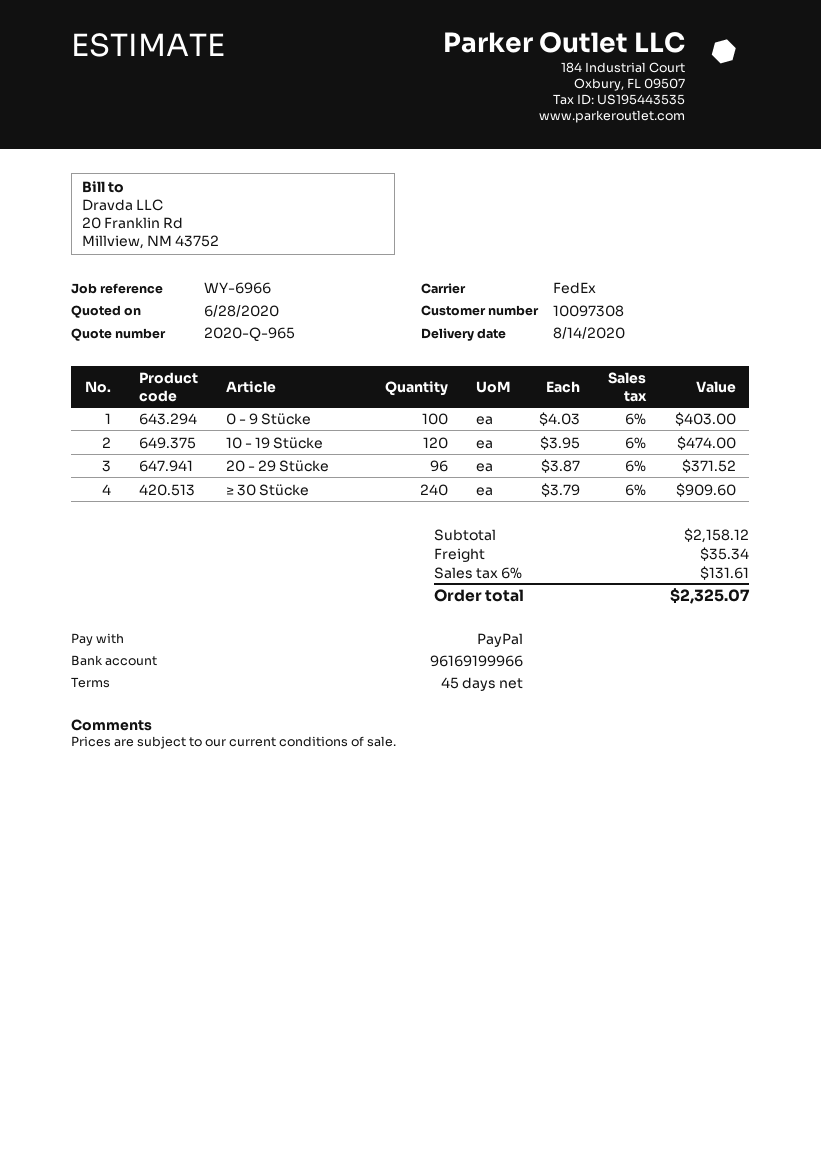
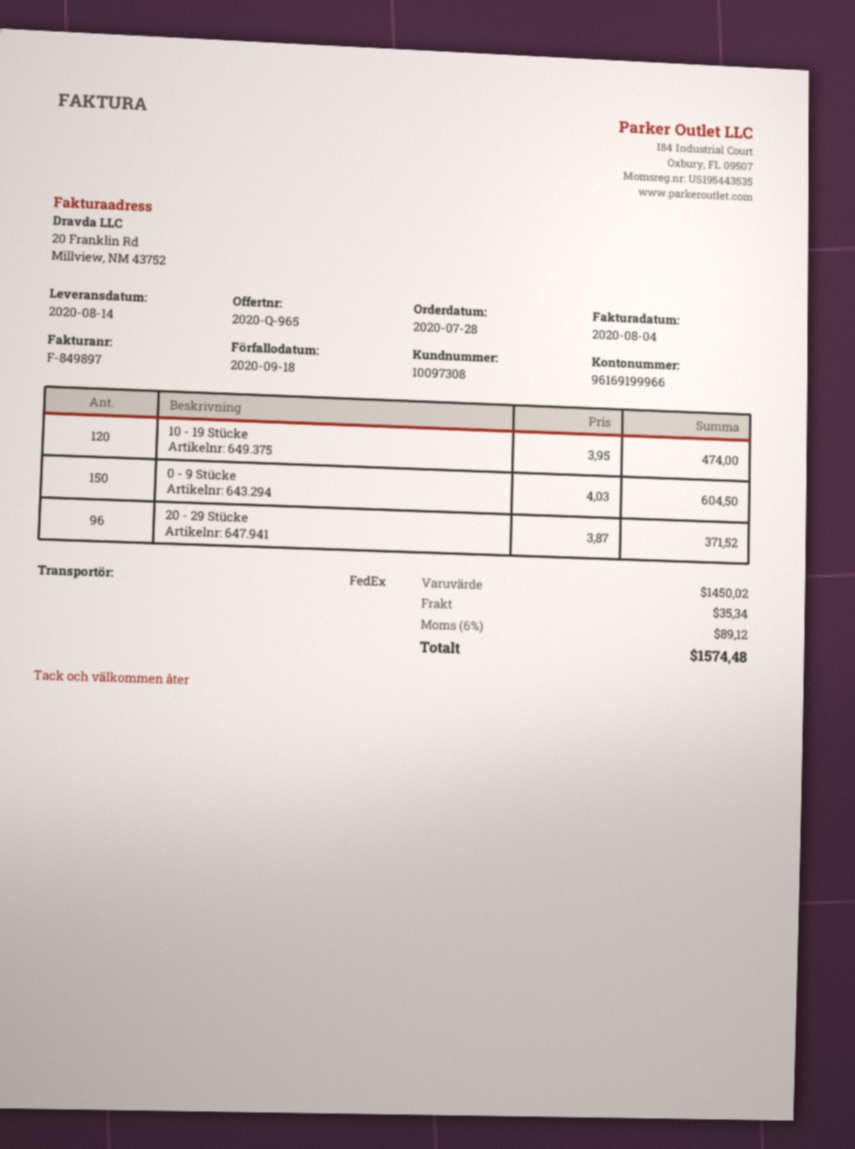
0 - 9 Stücke: 100 x 4.03 = 403.00 -> 150 x 4.03 = 604.50
≥ 30 Stücke: 240 x 3.79 = 909.60 -> none
subtotal: 2158.12 -> 1450.02
tax: 6% = 131.61 -> 6% = 89.12
total: 2325.07 -> 1574.48

